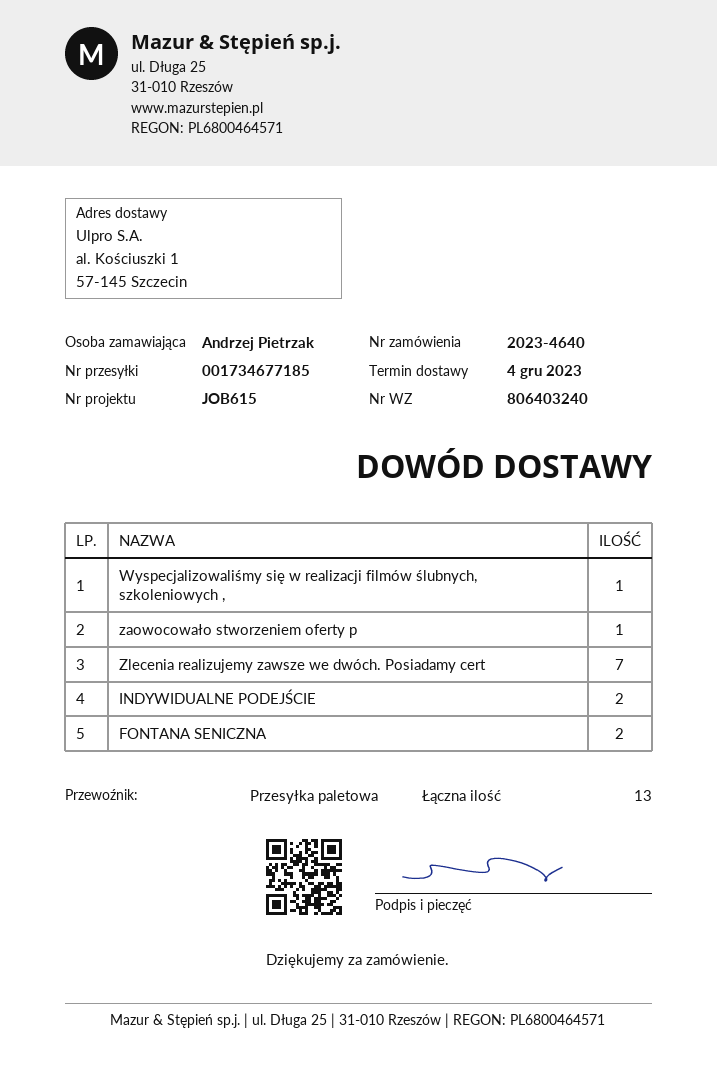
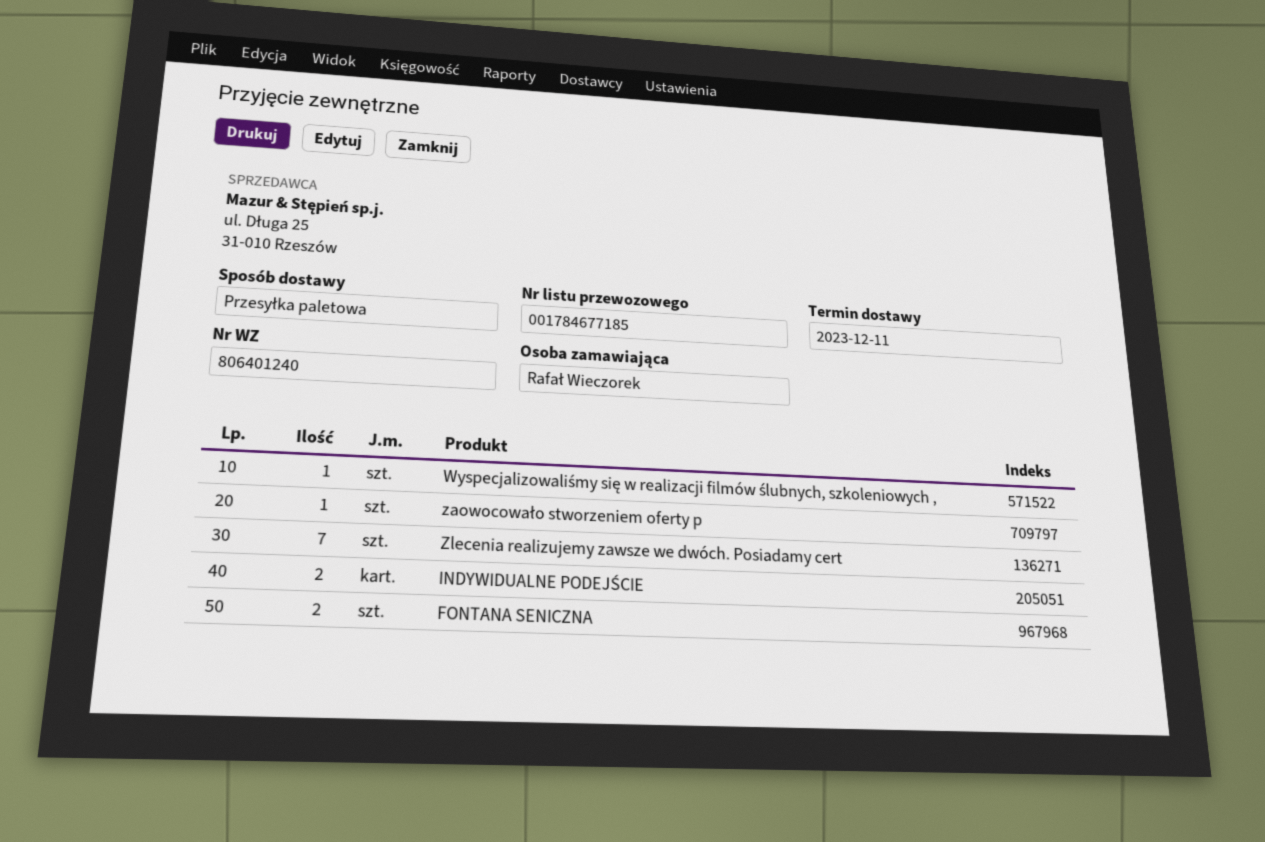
delivery note number: 806403240 -> 806401240
delivery date: 2023-12-04 -> 2023-12-11
ordered by: Andrzej Pietrzak -> Rafał Wieczorek
tracking number: 001734677185 -> 001784677185

